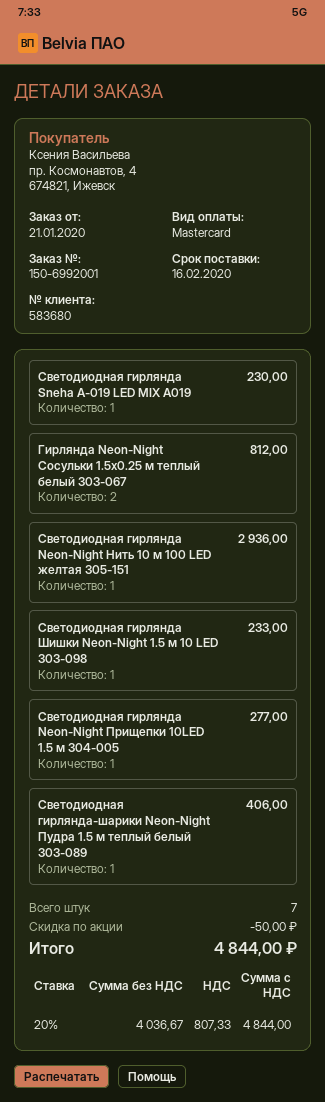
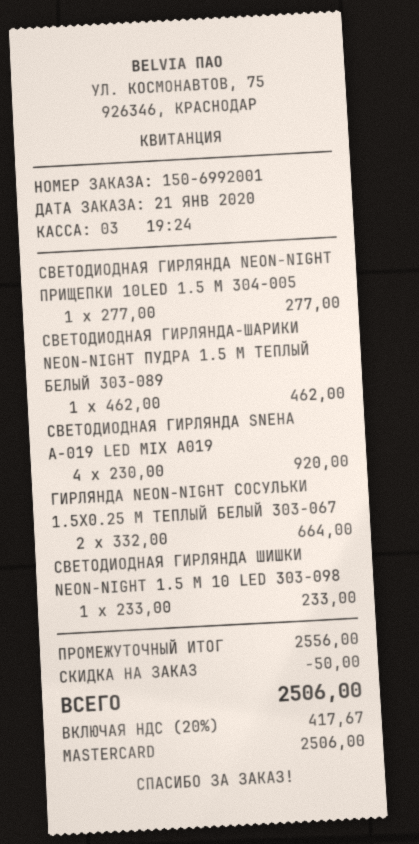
Светодиодная гирлянда Sneha A-019 LED MIX A019: 1 for 230.00 -> 4 for 920.00
Гирлянда Neon-Night Сосульки 1.5x0.25 м теплый белый 303-067: 2 for 812.00 -> 2 for 664.00
Светодиодная гирлянда Neon-Night Нить 10 м 100 LED желтая 305-151: 1 for 2936.00 -> none
Светодиодная гирлянда-шарики Neon-Night Пудра 1.5 м теплый белый 303-089: 1 for 406.00 -> 1 for 462.00
tax: 20% = 807.33 -> 20% = 417.67
total: 4844.00 -> 2506.00

